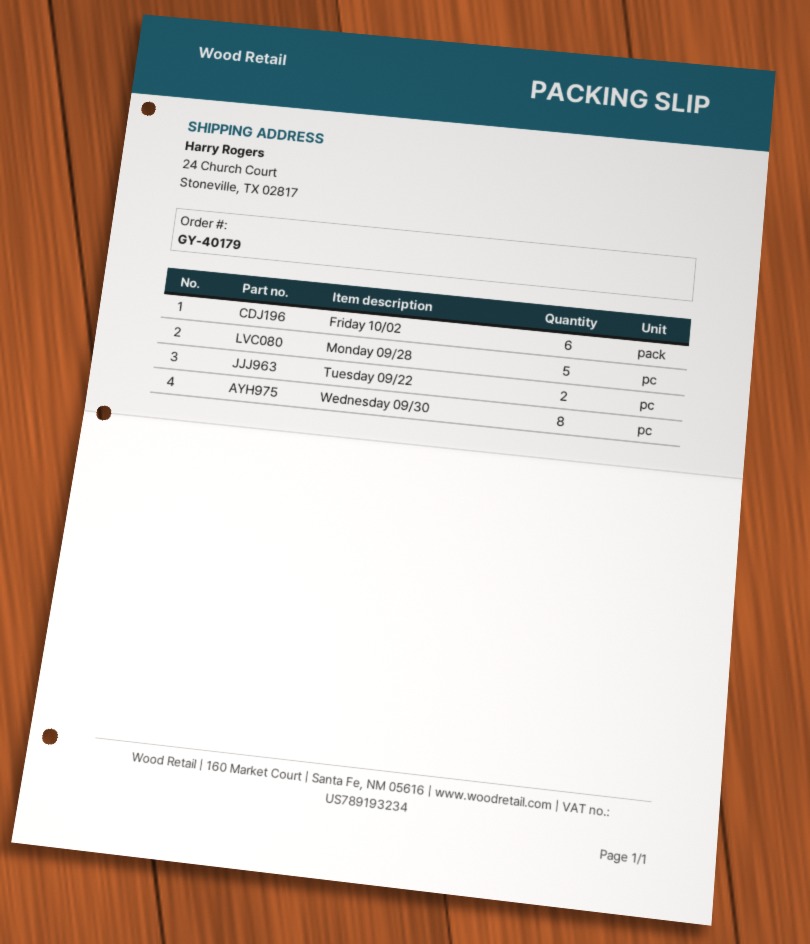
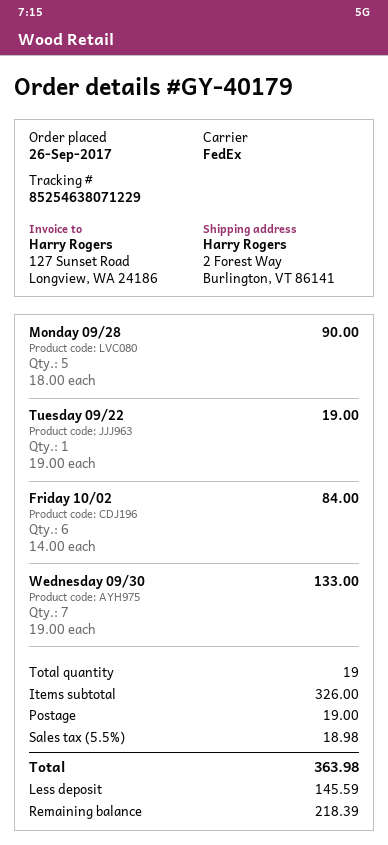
ship to: 24 Church Court, Stoneville, TX 02817 -> 2 Forest Way, Burlington, VT 86141
Tuesday 09/22: 2 -> 1
Wednesday 09/30: 8 -> 7

